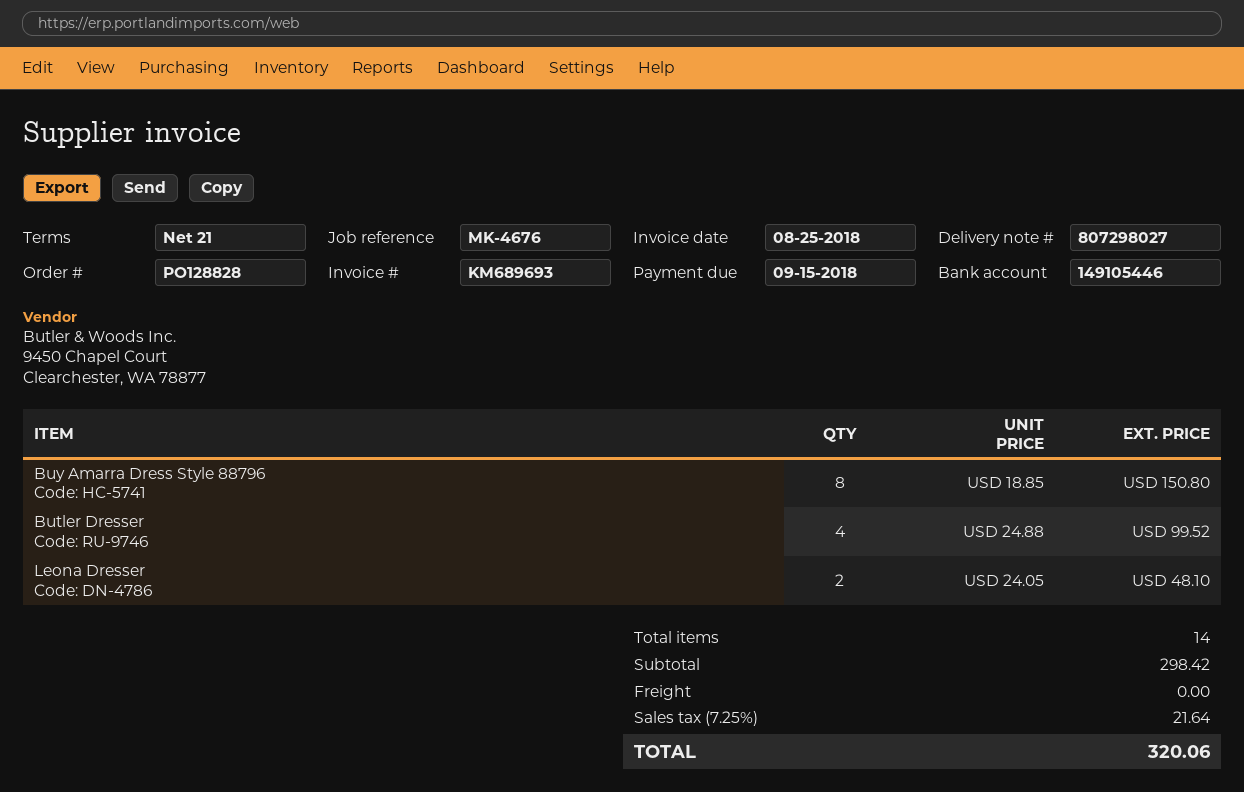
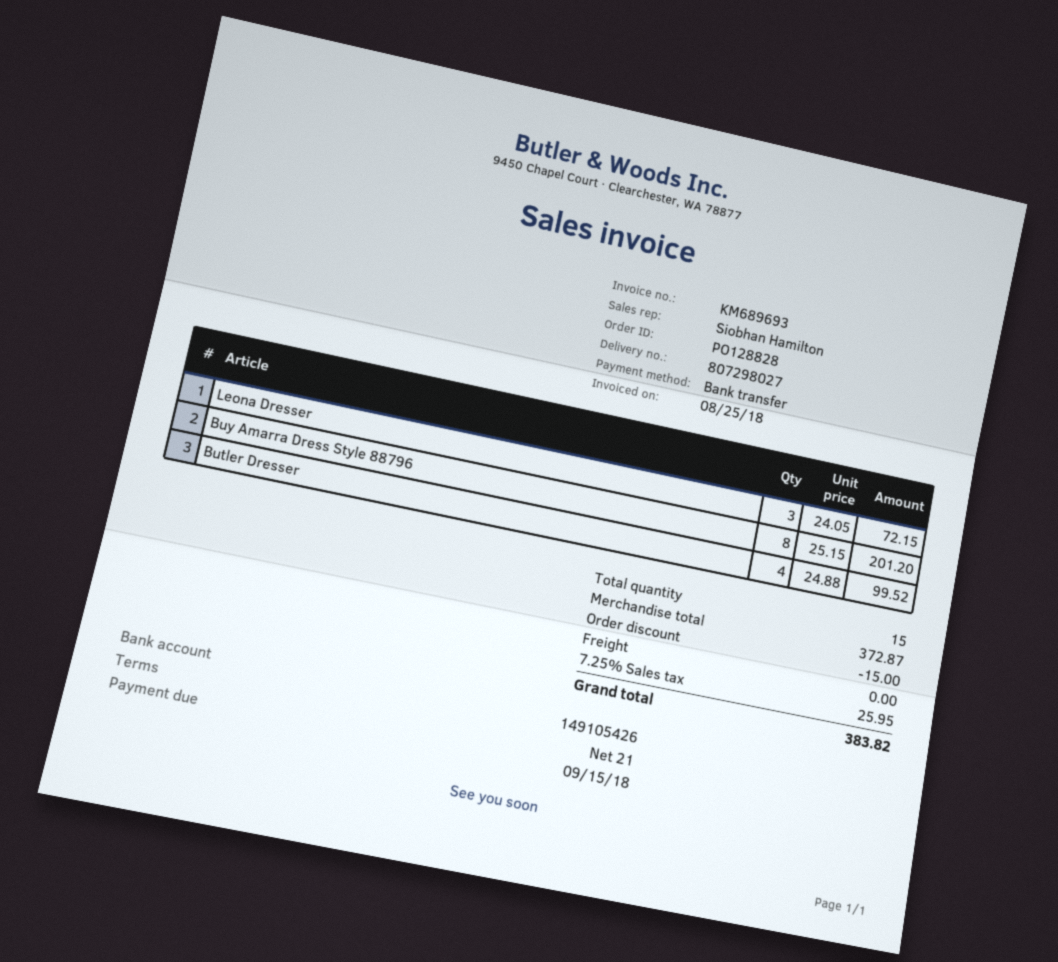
bank account: 149105446 -> 149105426
Buy Amarra Dress Style 88796: 8 x 18.85 = 150.80 -> 8 x 25.15 = 201.20
Leona Dresser: 2 x 24.05 = 48.10 -> 3 x 24.05 = 72.15
total quantity: 14 -> 15
subtotal: 298.42 -> 372.87
discount: none -> 15.00
tax: 7.25% = 21.64 -> 7.25% = 25.95
total: 320.06 -> 383.82

